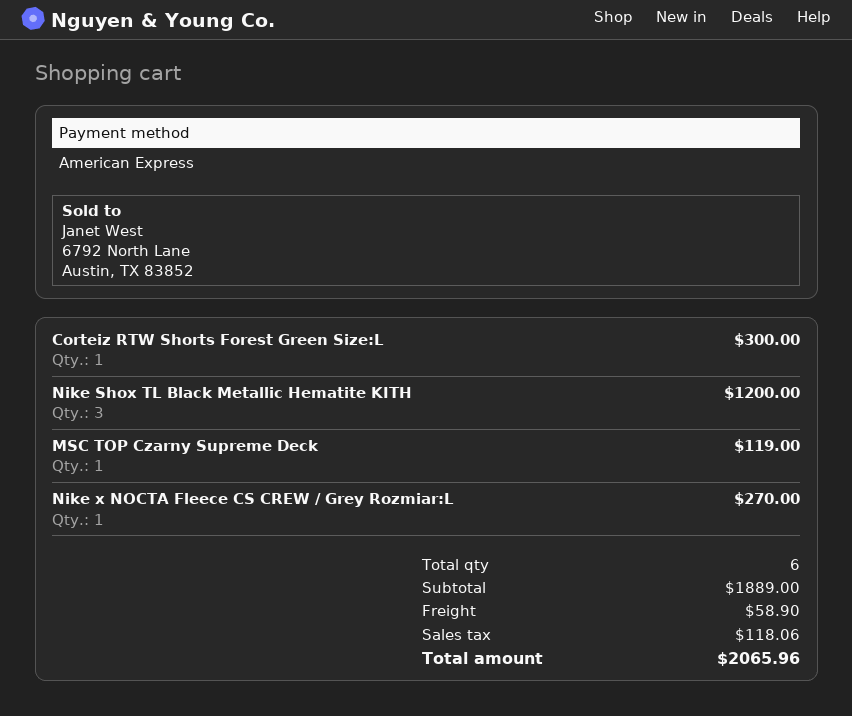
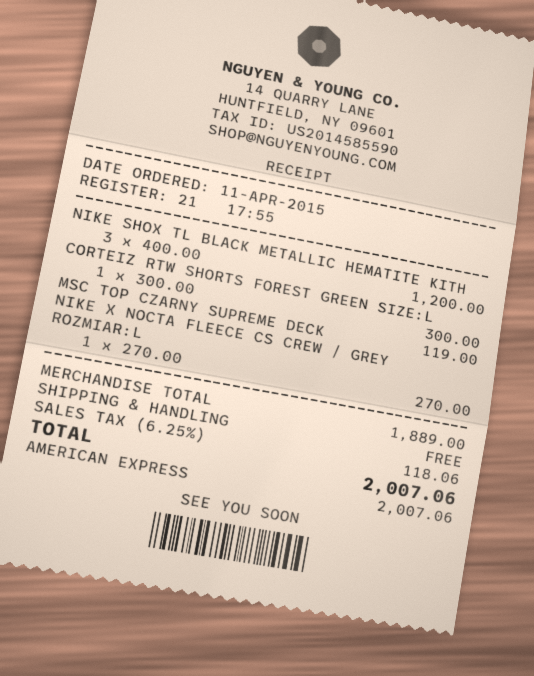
shipping: 58.90 -> 0.00
total: 2065.96 -> 2007.06

